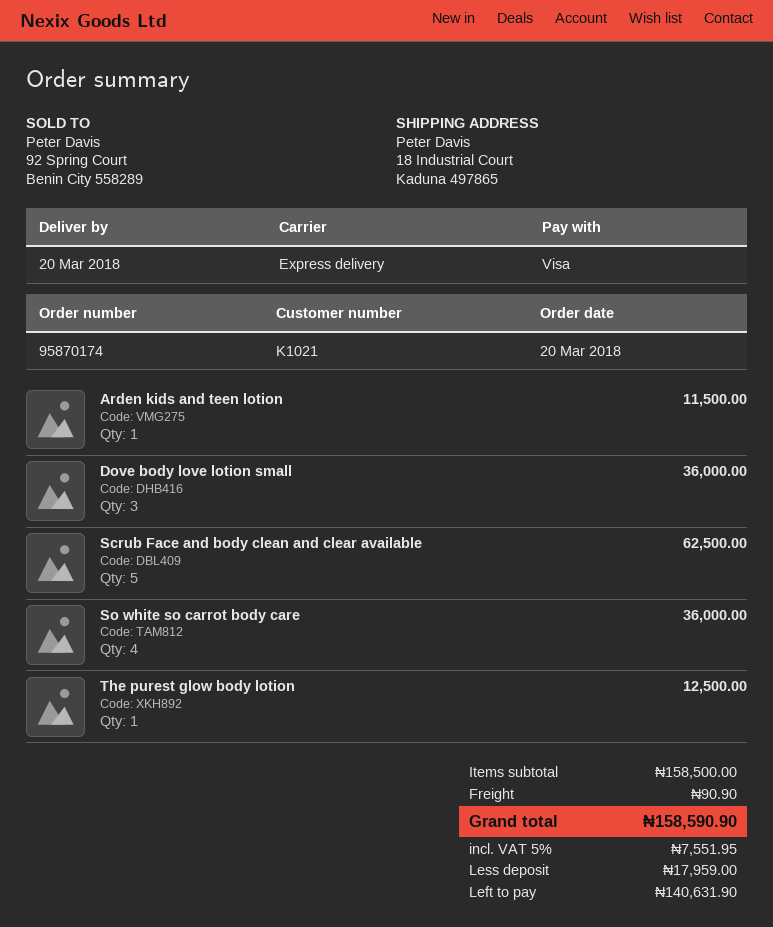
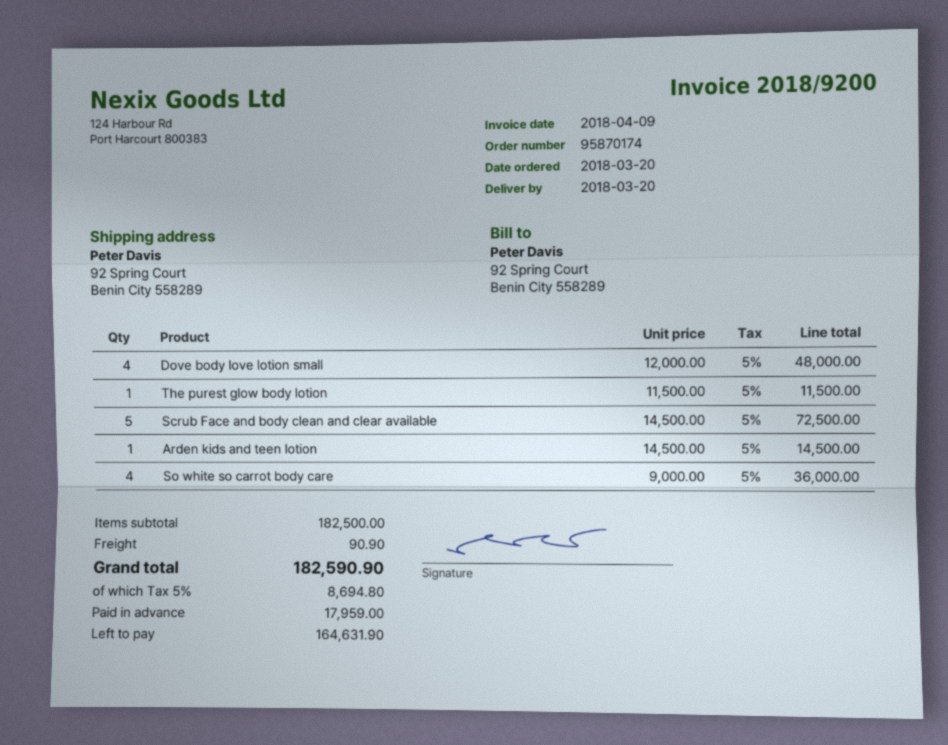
ship to: 18 Industrial Court, Kaduna 497865 -> 92 Spring Court, Benin City 558289
Arden kids and teen lotion: 1 for 11500.00 -> 1 for 14500.00
Dove body love lotion small: 3 for 36000.00 -> 4 for 48000.00
Scrub Face and body clean and clear available: 5 for 62500.00 -> 5 for 72500.00
The purest glow body lotion: 1 for 12500.00 -> 1 for 11500.00
subtotal: 158500.00 -> 182500.00
tax: 5% = 7551.95 -> 5% = 8694.80
total: 158590.90 -> 182590.90
balance: 140631.90 -> 164631.90

